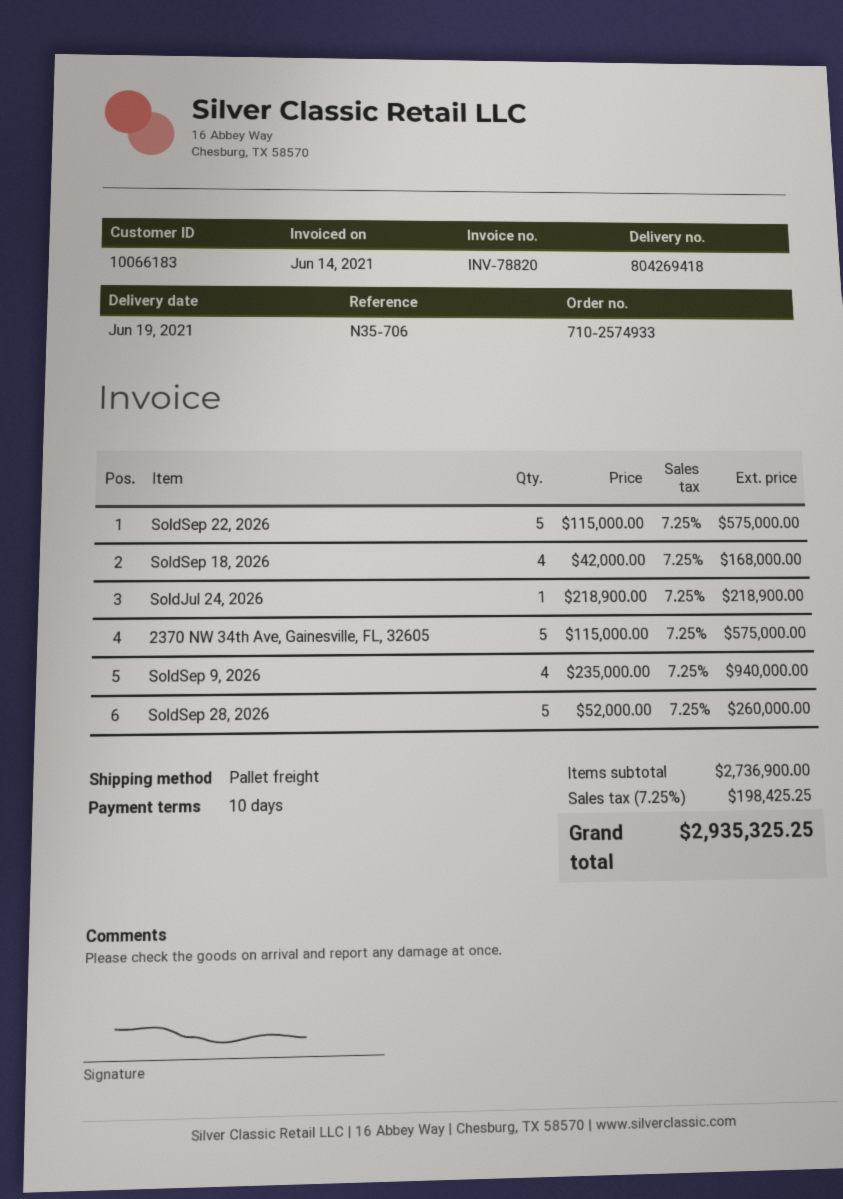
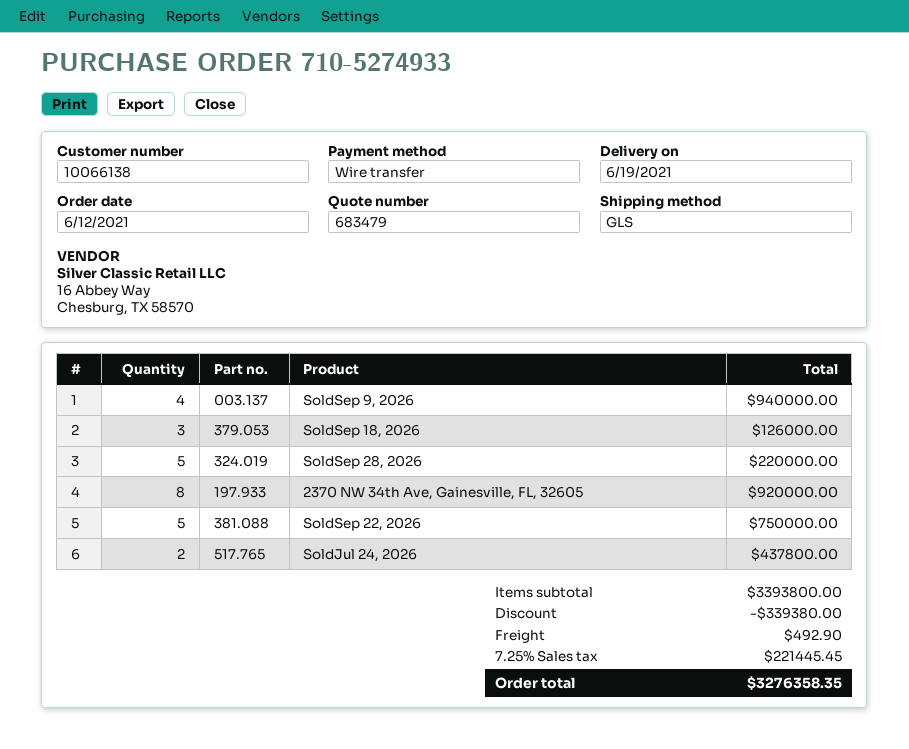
order number: 710-2574933 -> 710-5274933
customer number: 10066183 -> 10066138
shipping method: pallet freight -> GLS
SoldSep 22, 2026: 5 for 575000.00 -> 5 for 750000.00
SoldSep 18, 2026: 4 for 168000.00 -> 3 for 126000.00
SoldJul 24, 2026: 1 for 218900.00 -> 2 for 437800.00
2370 NW 34th Ave, Gainesville, FL, 32605: 5 for 575000.00 -> 8 for 920000.00
SoldSep 28, 2026: 5 for 260000.00 -> 5 for 220000.00
subtotal: 2736900.00 -> 3393800.00
discount: none -> 339380.00
shipping: none -> 492.90
tax: 7.25% = 198425.25 -> 7.25% = 221445.45
total: 2935325.25 -> 3276358.35

